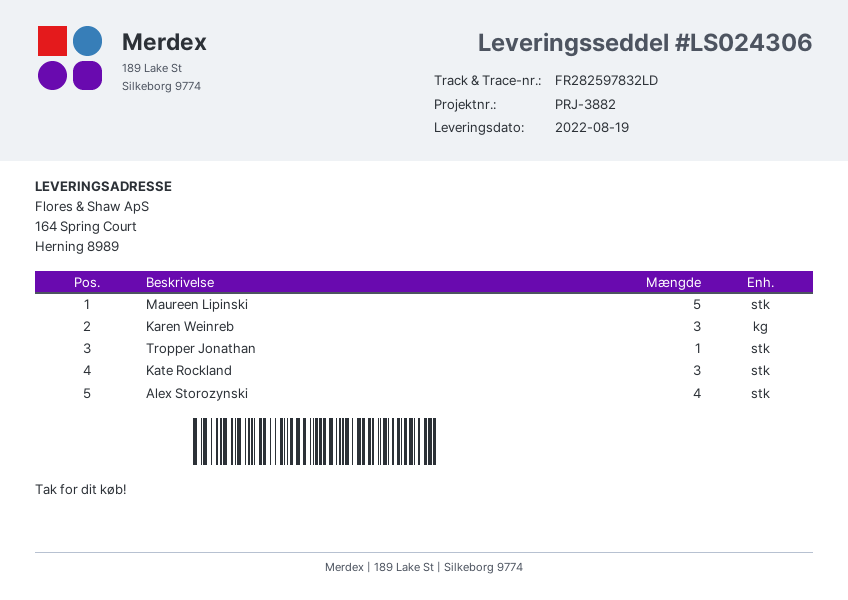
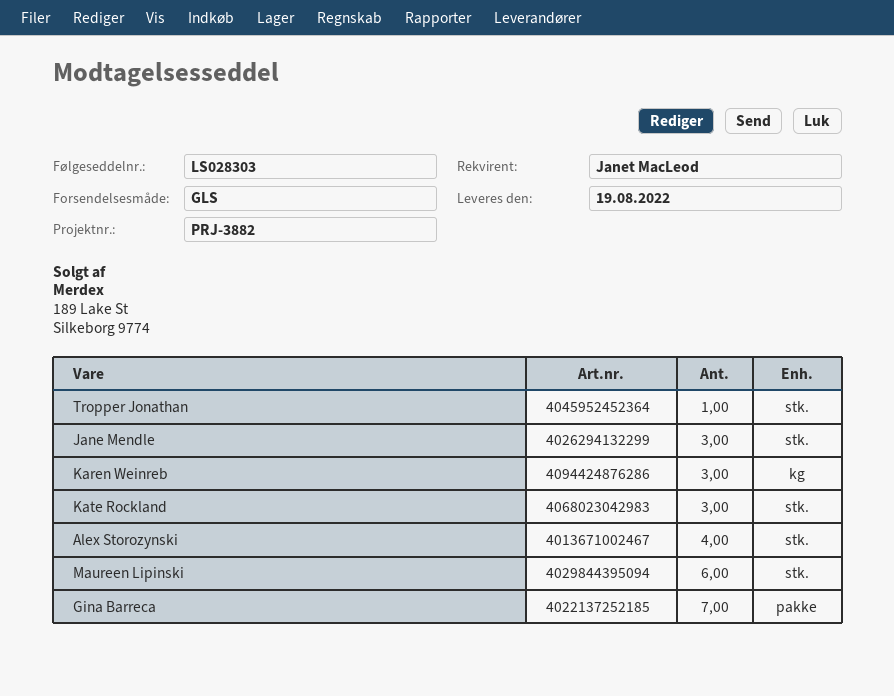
delivery note number: LS024306 -> LS028303
Maureen Lipinski: 5 -> 6
Jane Mendle: none -> 3
Gina Barreca: none -> 7

